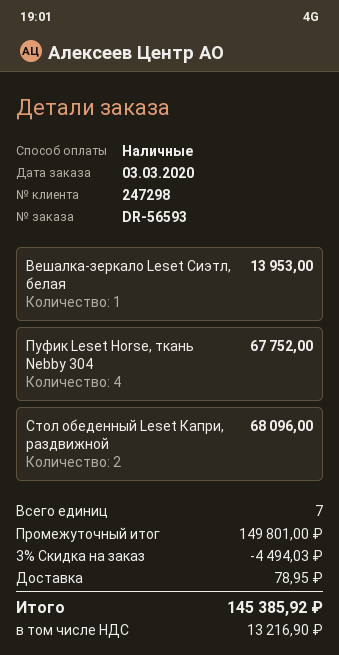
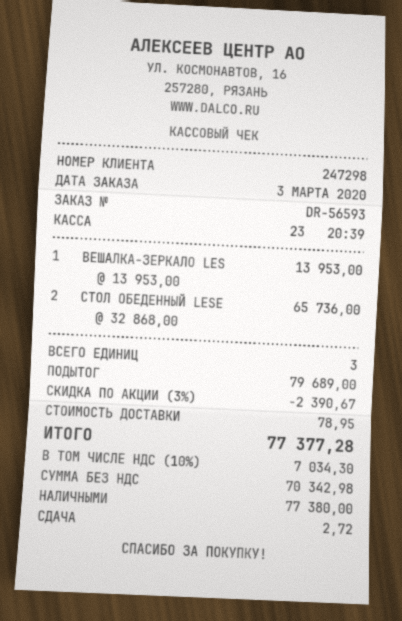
Пуфик Leset Horse, ткань Nebby 304: 4 for 67752.00 -> none
Стол обеденный Leset Капри, раздвижной: 2 for 68096.00 -> 2 for 65736.00
total quantity: 7 -> 3
subtotal: 149801.00 -> 79689.00
discount: 3% = 4494.03 -> 3% = 2390.67
tax: 13216.90 -> 7034.30
total: 145385.92 -> 77377.28

